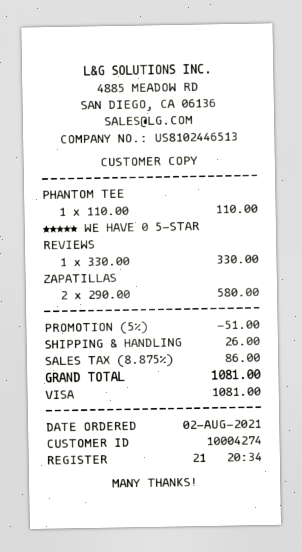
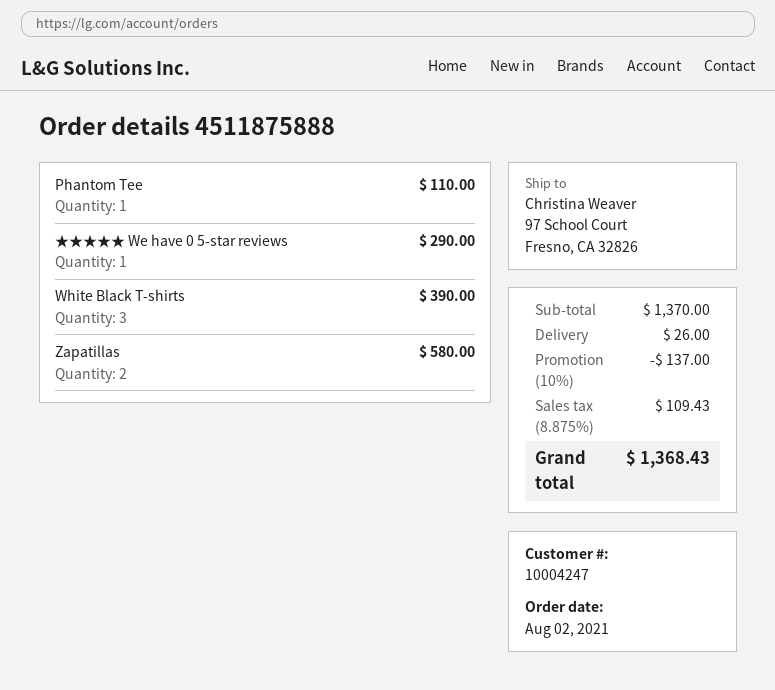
customer number: 10004274 -> 10004247
★★★★★ WE HAVE 0 5-STAR REVIEWS: 1 for 330.00 -> 1 for 290.00
White Black T-shirts: none -> 3 for 390.00
discount: 5% = 51.00 -> 10% = 137.00
tax: 8.875% = 86.00 -> 8.875% = 109.43
total: 1081.00 -> 1368.43

